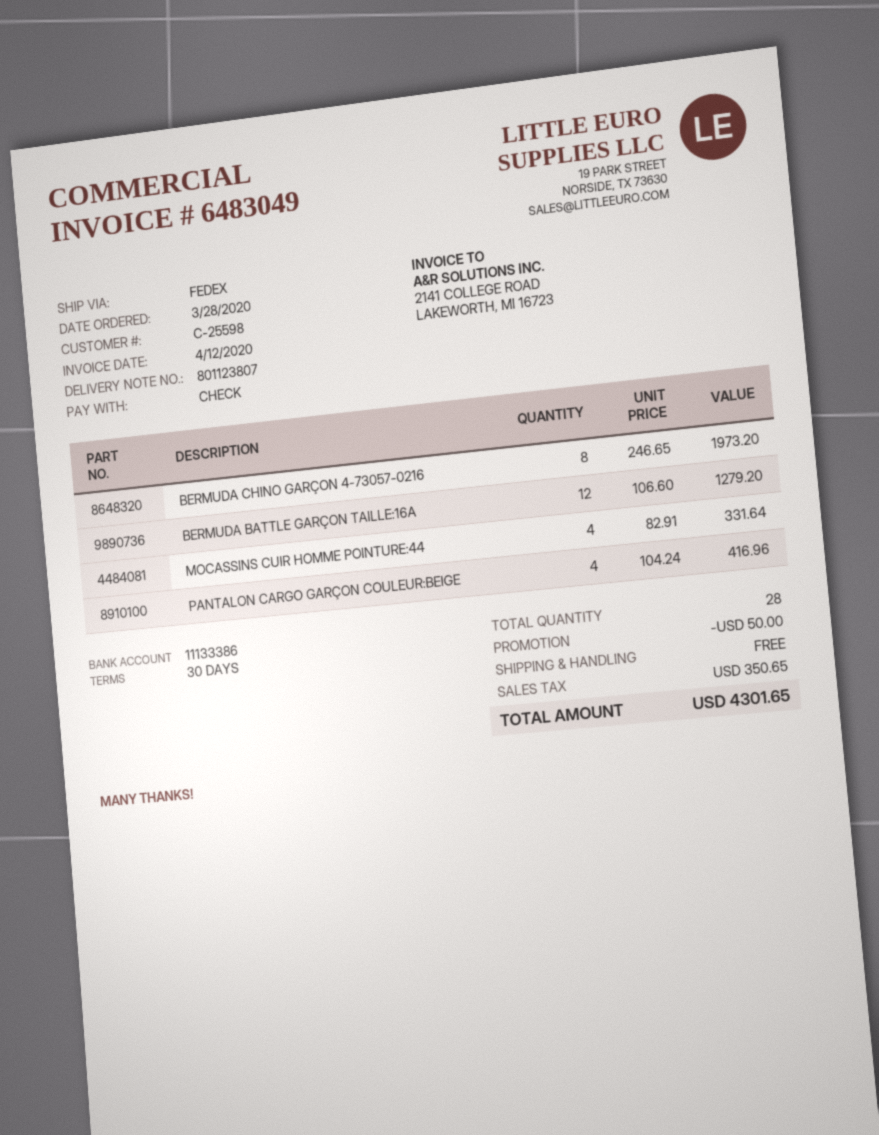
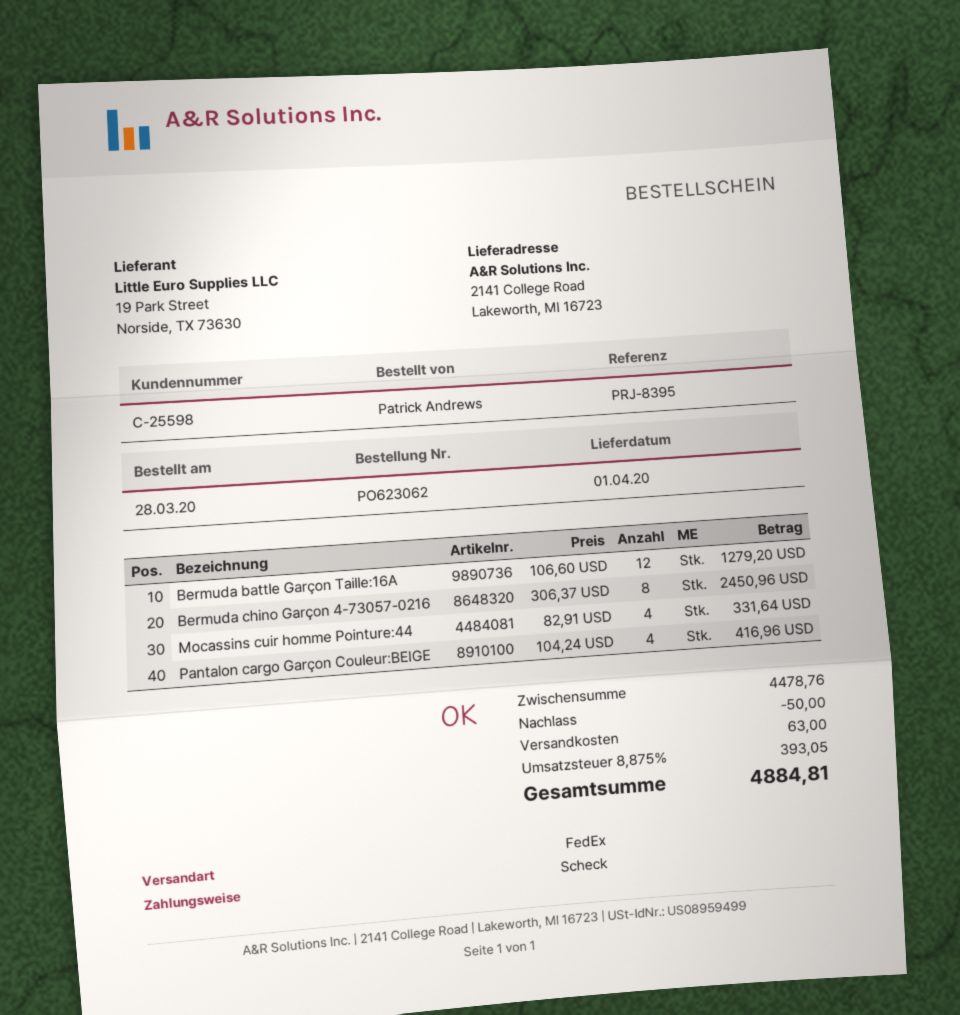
BERMUDA CHINO GARÇON 4-73057-0216: 8 x 246.65 = 1973.20 -> 8 x 306.37 = 2450.96
shipping: 0.00 -> 63.00
tax: 350.65 -> 393.05
total: 4301.65 -> 4884.81

